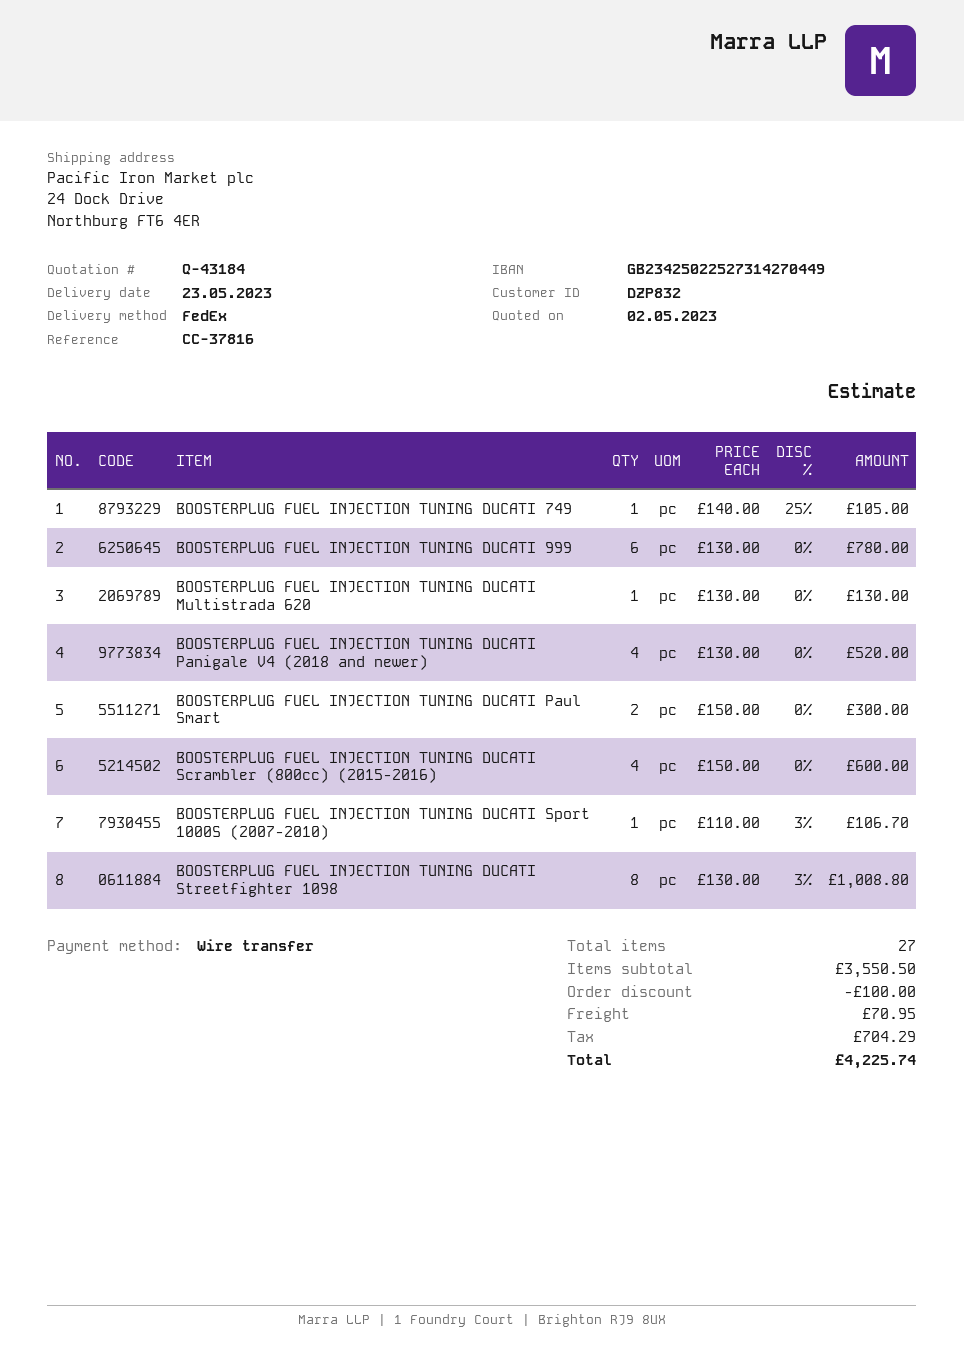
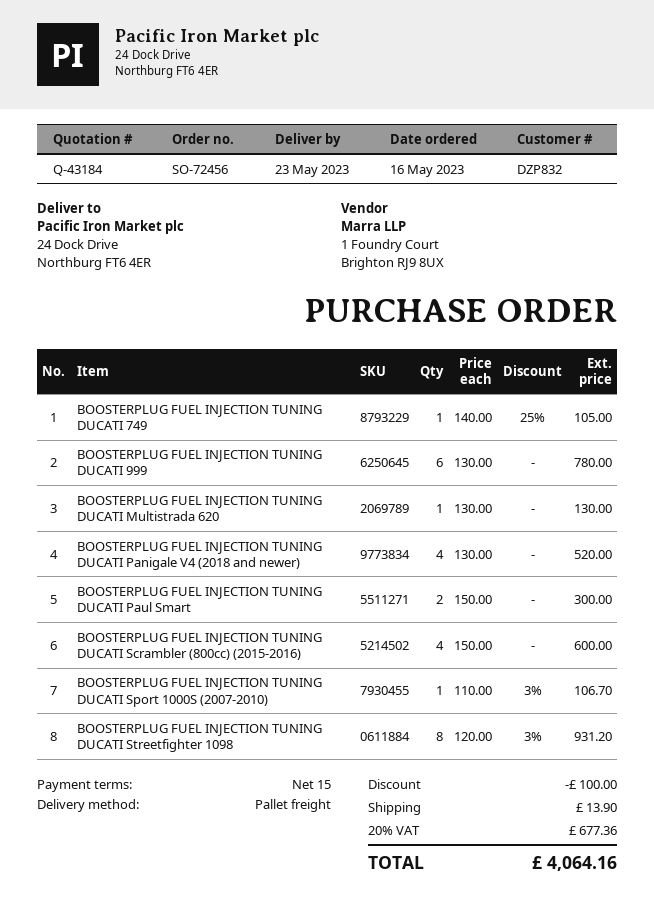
shipping method: FedEx -> pallet freight
BOOSTERPLUG FUEL INJECTION TUNING DUCATI Streetfighter 1098: 8 x 130.00 - 3% = 1008.80 -> 8 x 120.00 - 3% = 931.20
shipping: 70.95 -> 13.90
tax: 704.29 -> 677.36
total: 4225.74 -> 4064.16

